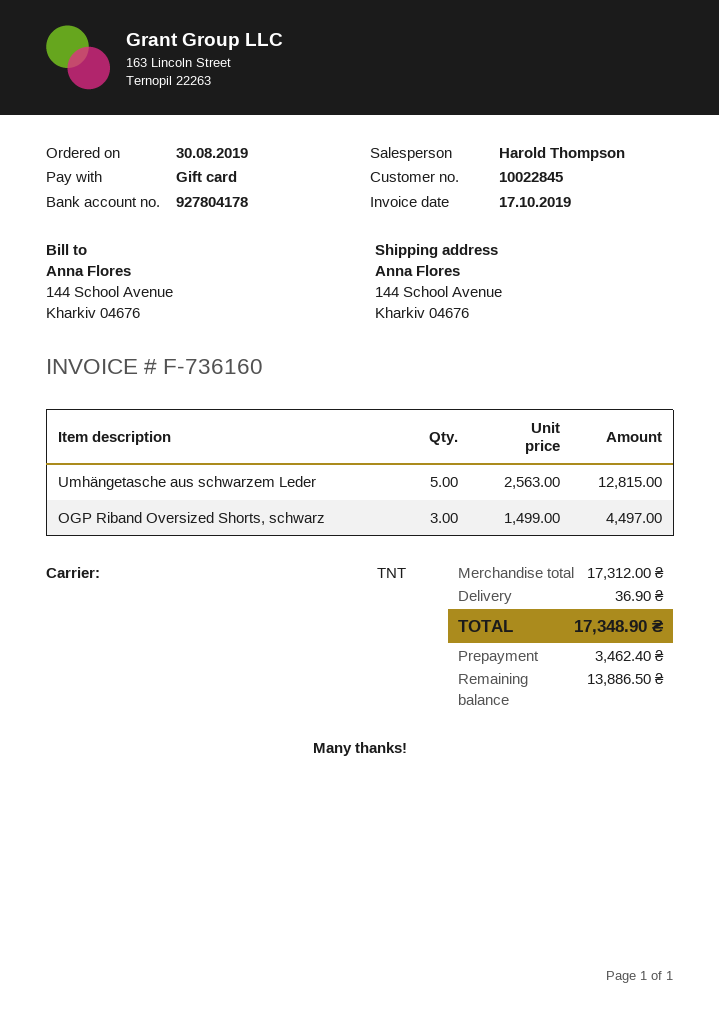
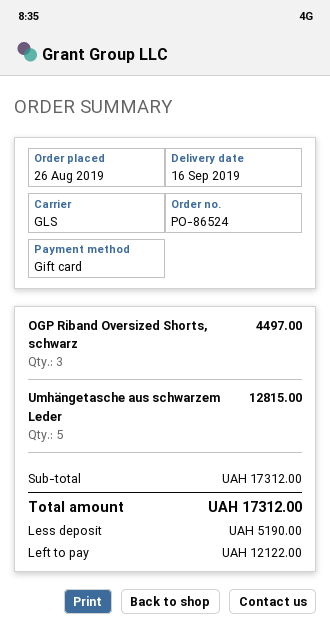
order date: 2019-08-30 -> 2019-08-26
shipping method: TNT -> GLS
shipping: 36.90 -> none
total: 17348.90 -> 17312.00
deposit: 3462.40 -> 5190.00
balance: 13886.50 -> 12122.00

